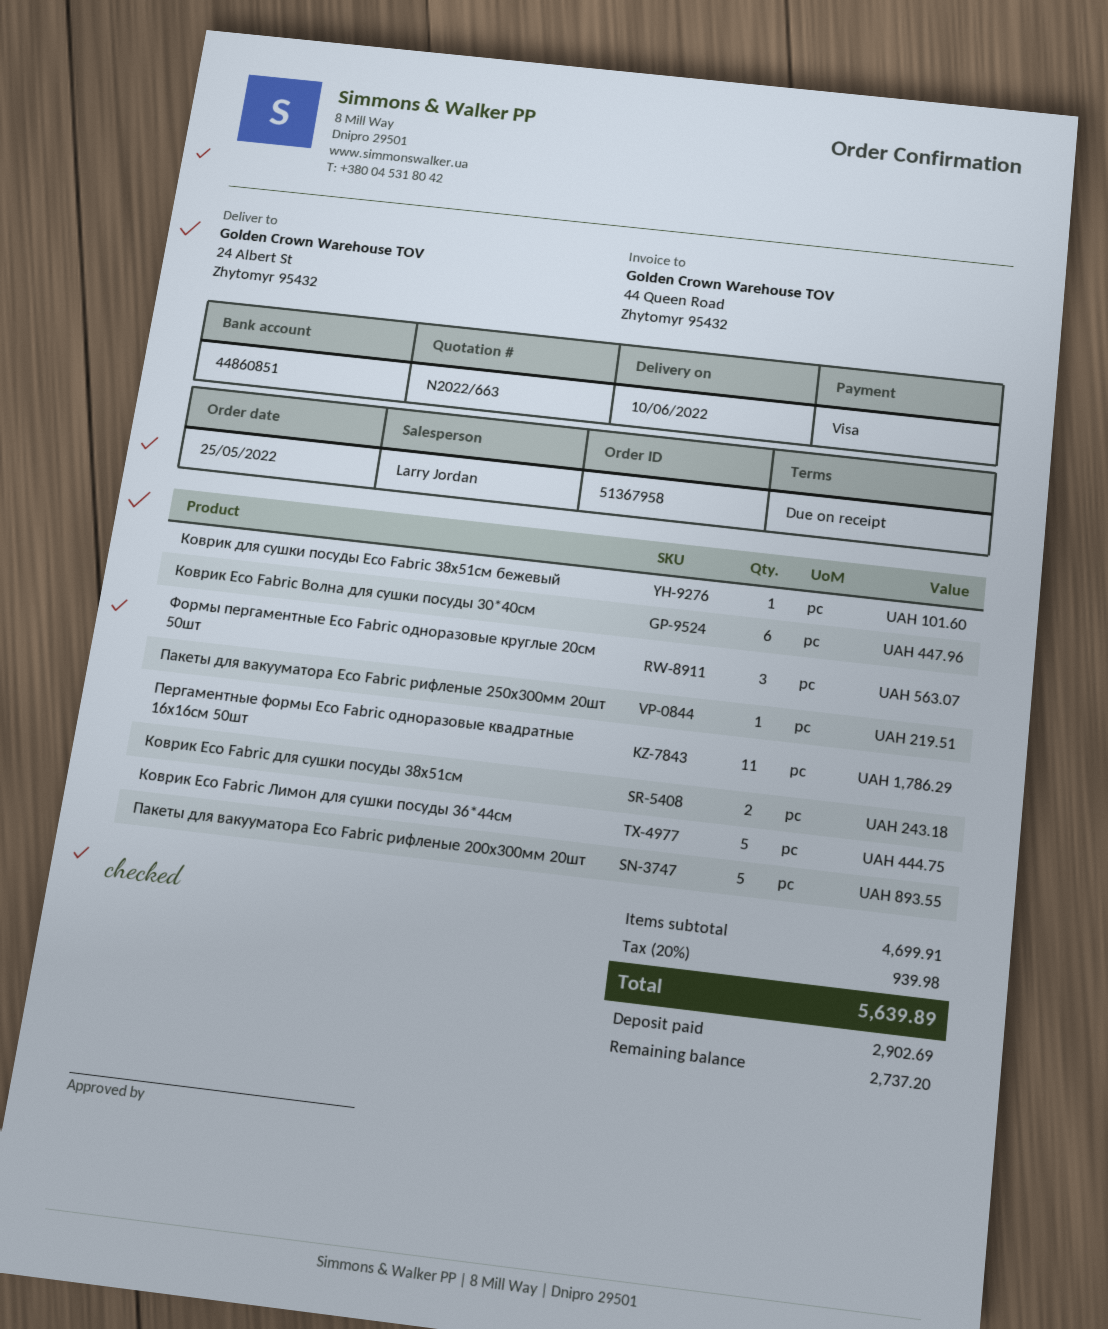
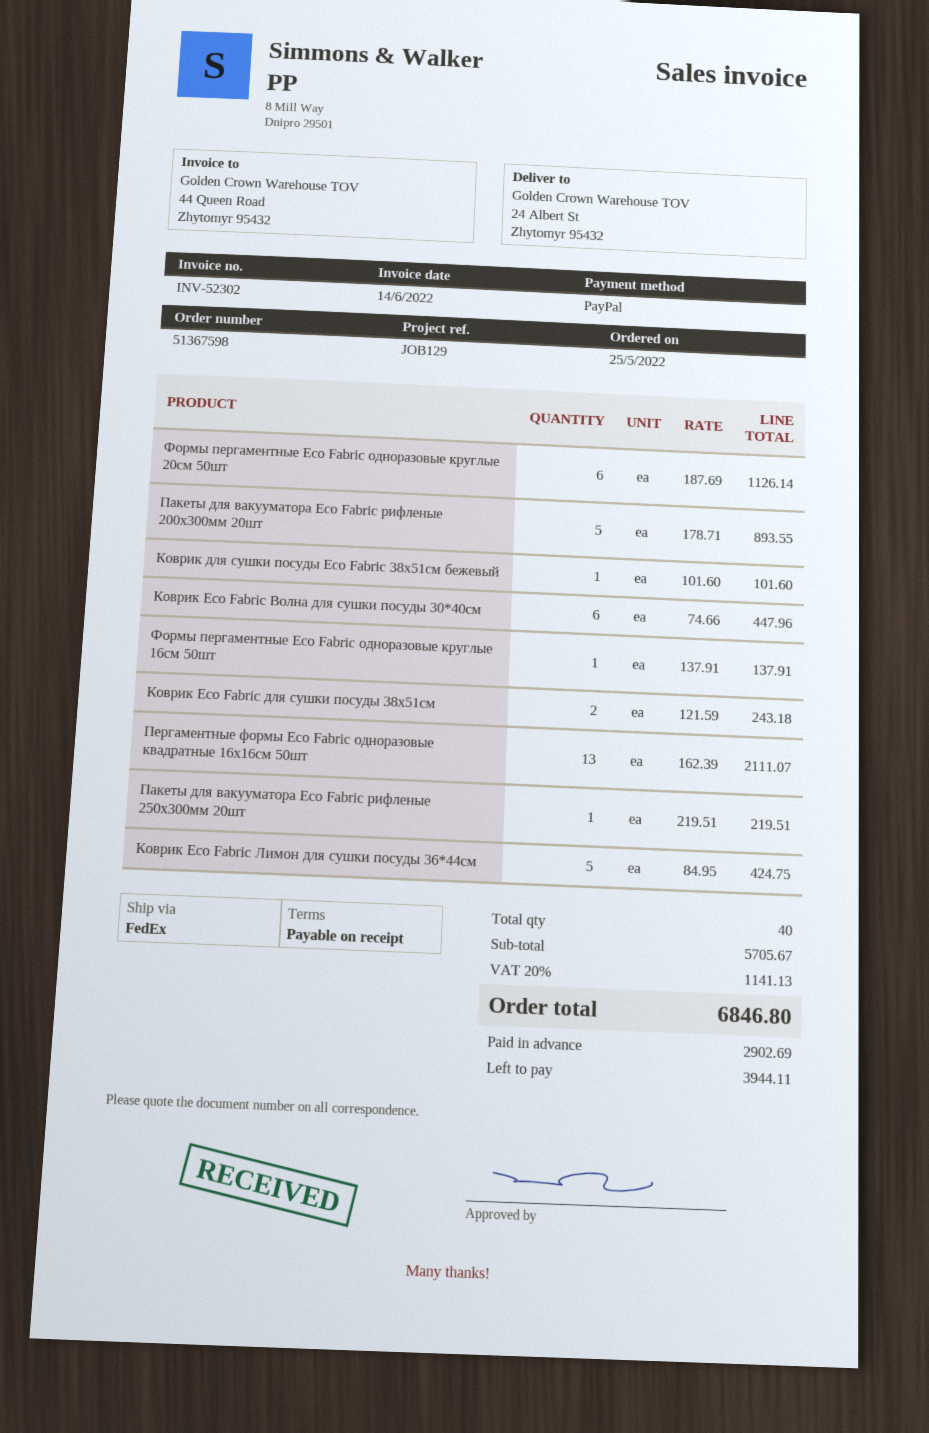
order number: 51367958 -> 51367598
payment method: Visa -> PayPal
Формы пергаментные Eco Fabric одноразовые круглые 20см 50шт: 3 for 563.07 -> 6 for 1126.14
Пергаментные формы Eco Fabric одноразовые квадратные 16х16см 50шт: 11 for 1786.29 -> 13 for 2111.07
Коврик Eco Fabric Лимон для сушки посуды 36*44см: 5 for 444.75 -> 5 for 424.75
Формы пергаментные Eco Fabric одноразовые круглые 16см 50шт: none -> 1 for 137.91
subtotal: 4699.91 -> 5705.67
tax: 20% = 939.98 -> 20% = 1141.13
total: 5639.89 -> 6846.80
balance: 2737.20 -> 3944.11

